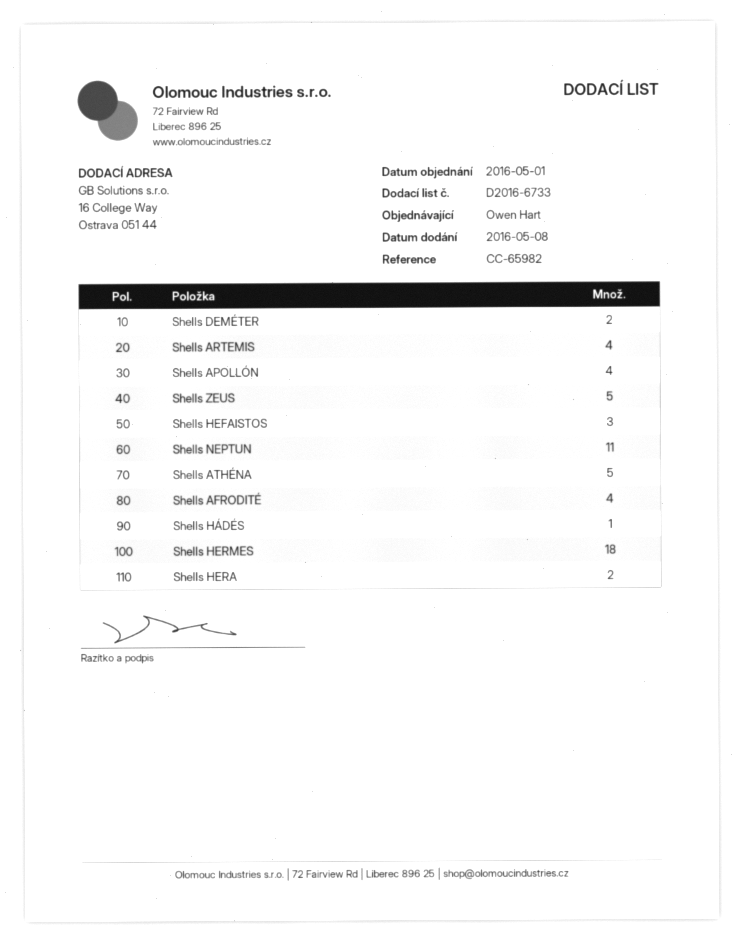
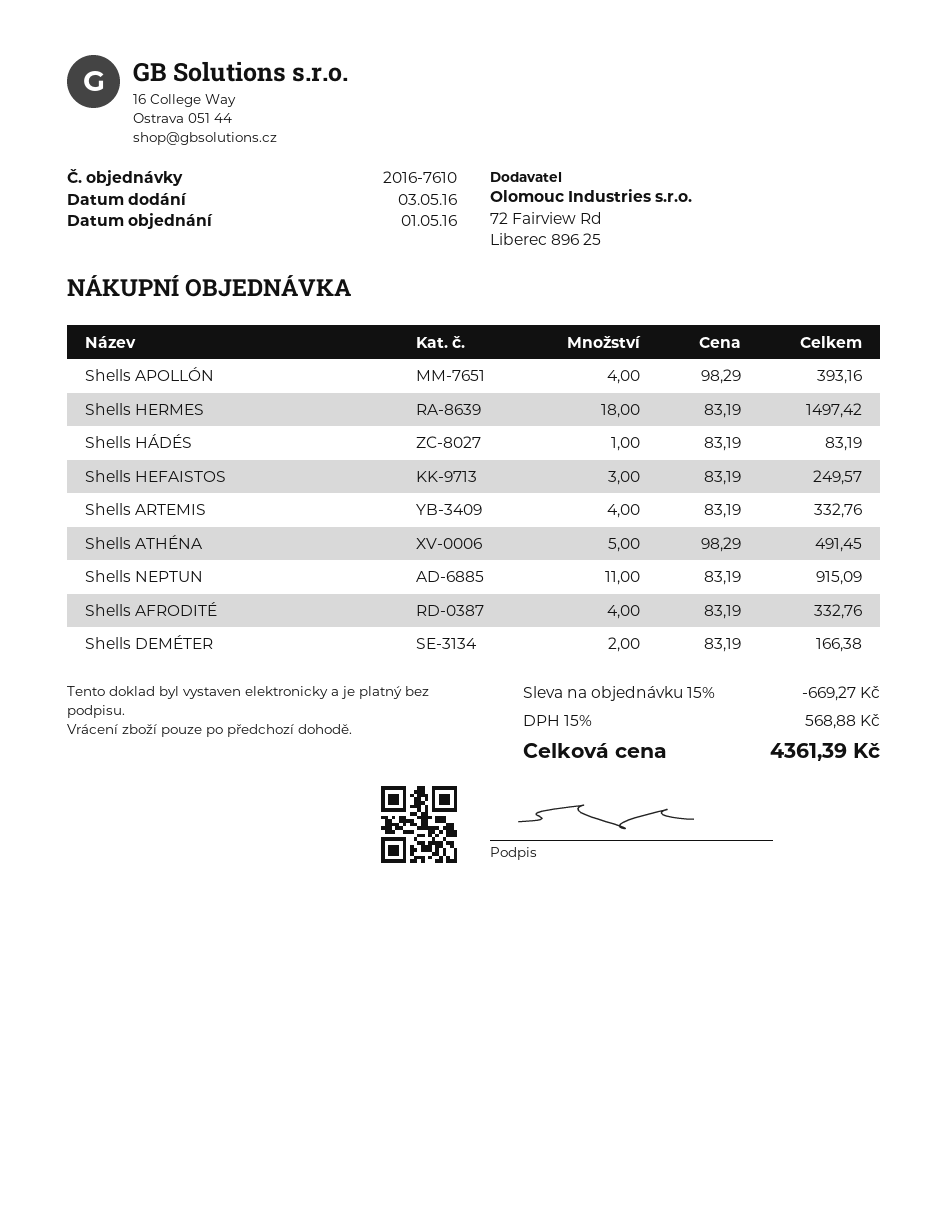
delivery date: 2016-05-08 -> 2016-05-03
Shells ZEUS: 5 -> none
Shells HERA: 2 -> none

